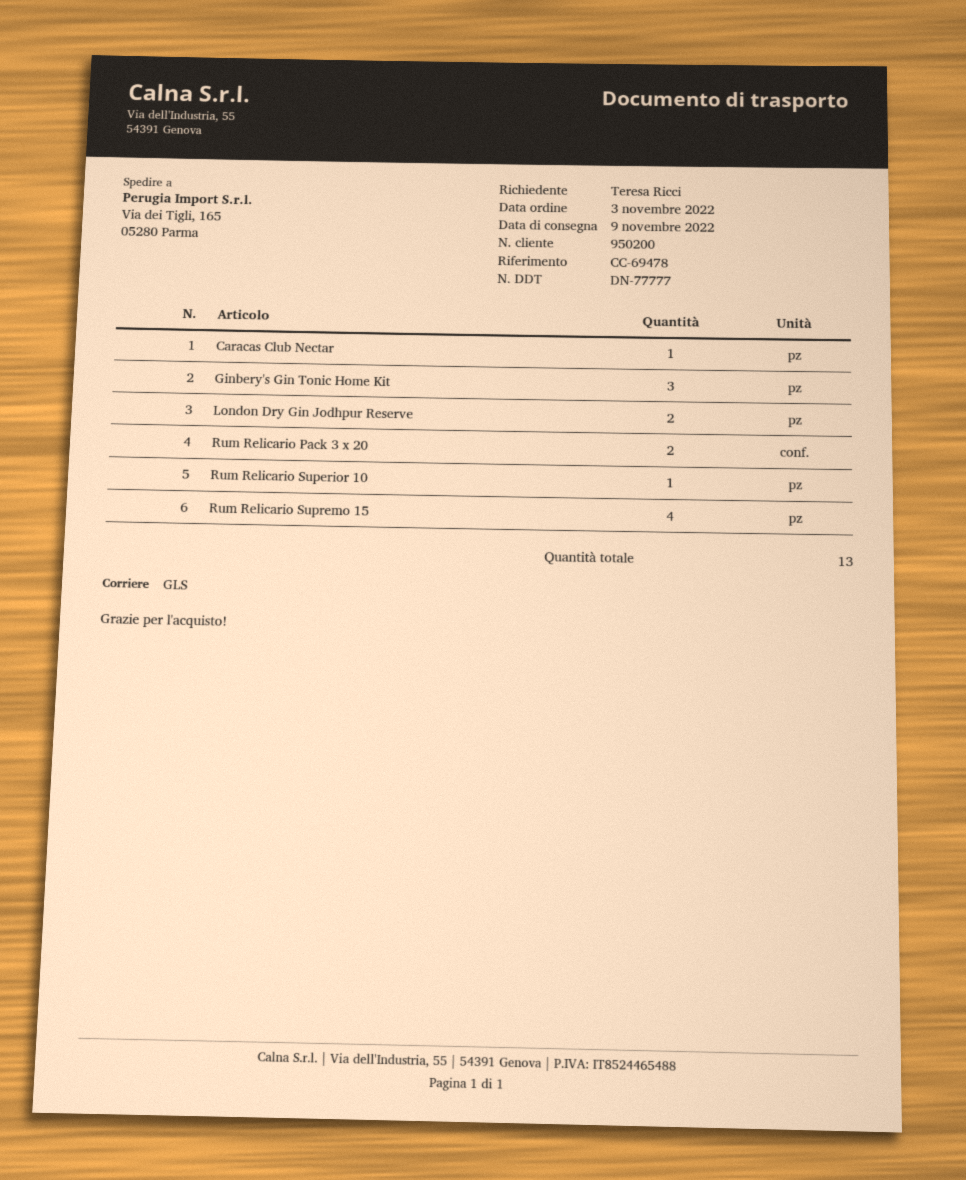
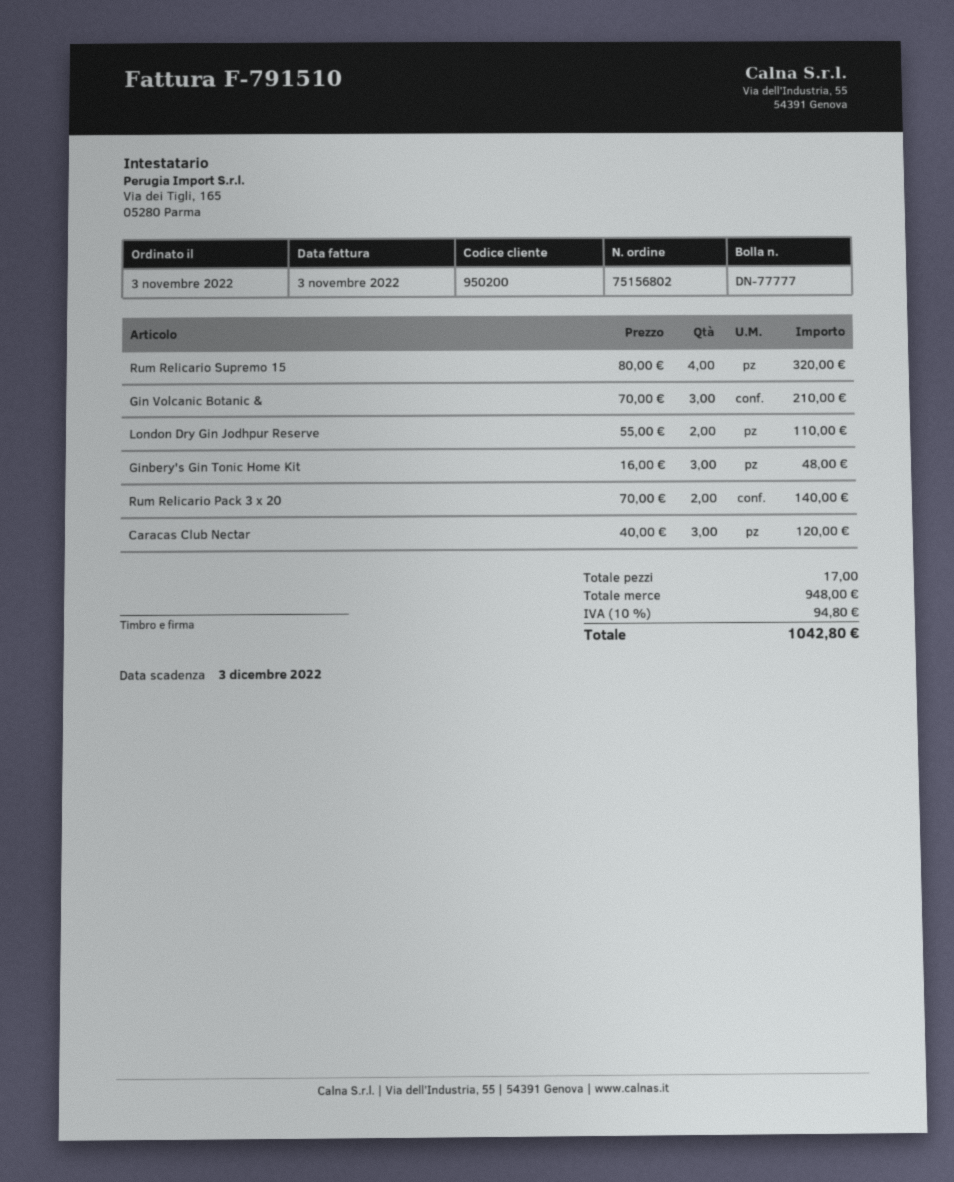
Caracas Club Nectar: 1 -> 3
Rum Relicario Superior 10: 1 -> none
Gin Volcanic Botanic &: none -> 3
total quantity: 13 -> 17

